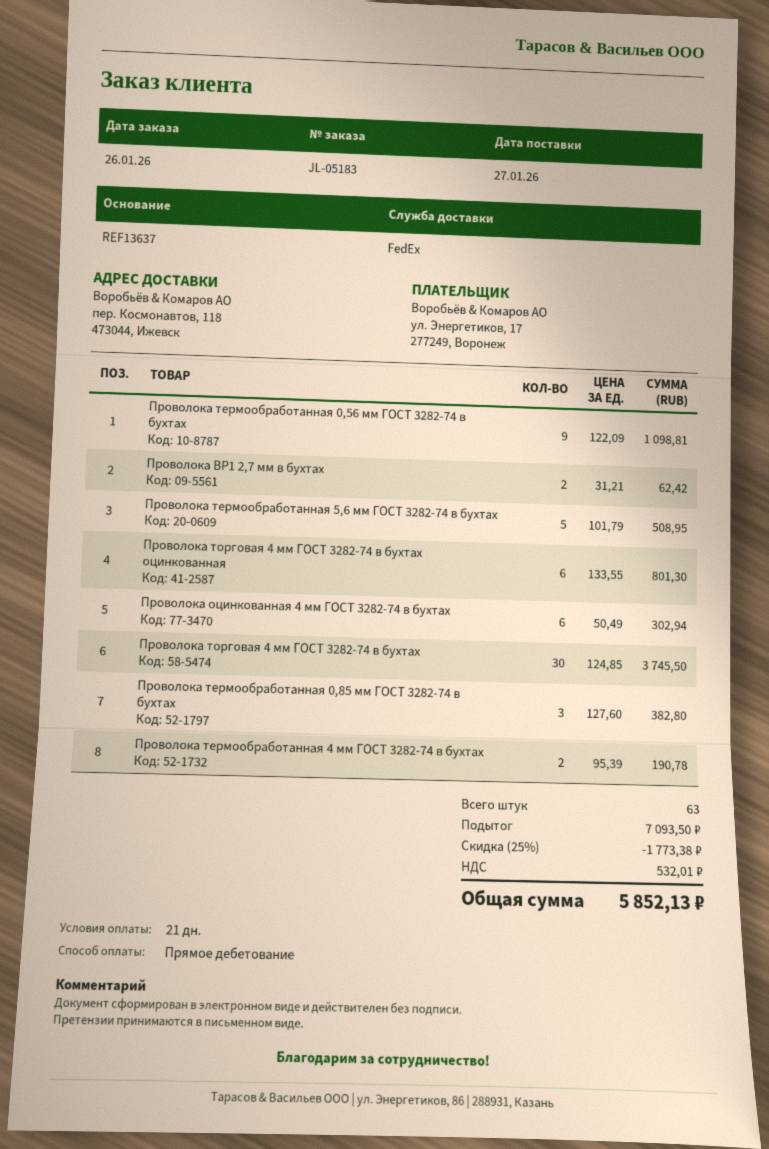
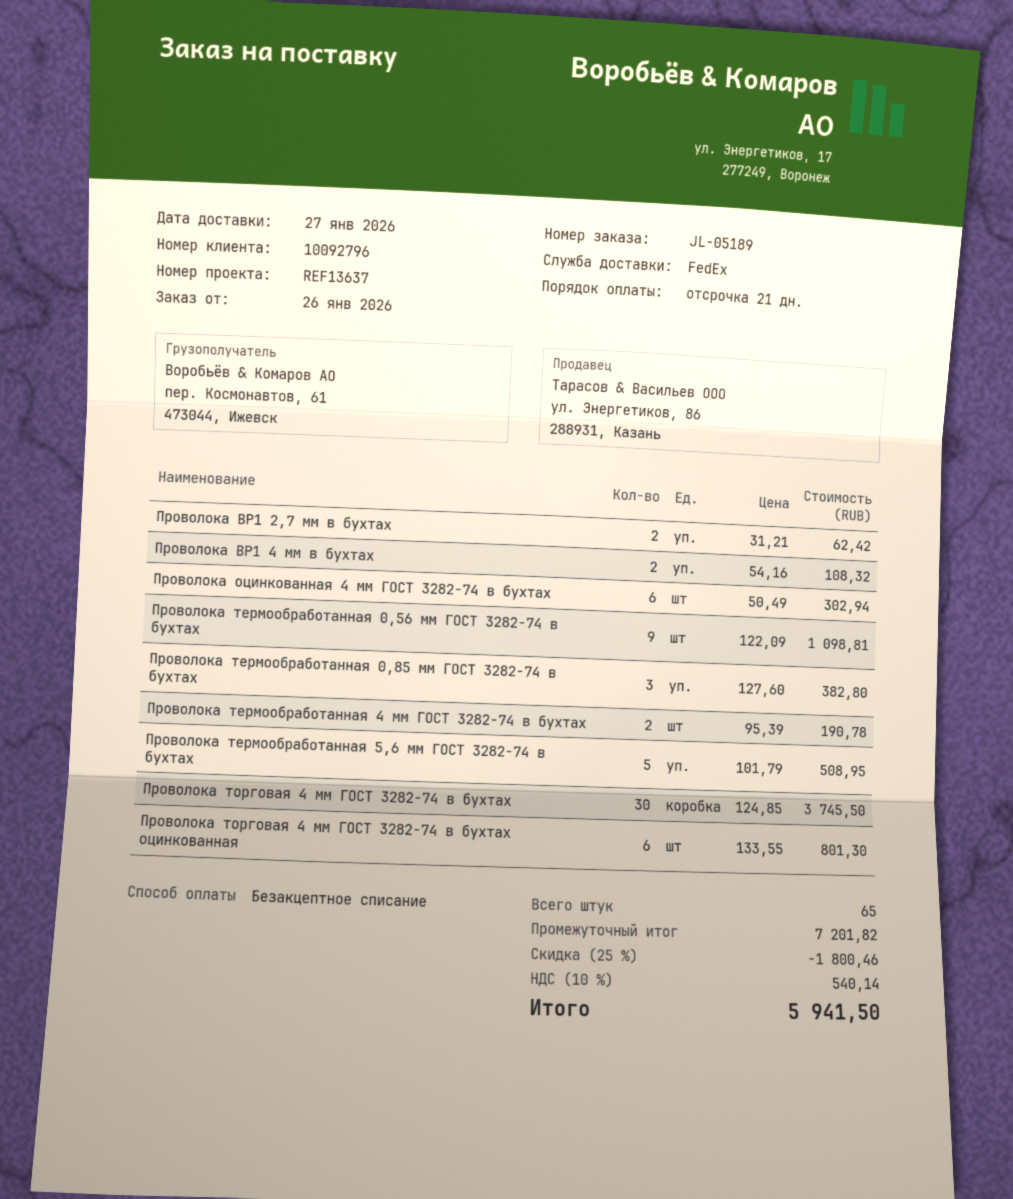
order number: JL-05183 -> JL-05189
ship to: пер. Космонавтов, 118, 473044, Ижевск -> пер. Космонавтов, 61, 473044, Ижевск
Проволока ВР1 4 мм в бухтах: none -> 2 x 54.16 = 108.32
total quantity: 63 -> 65
subtotal: 7093.50 -> 7201.82
discount: 25% = 1773.38 -> 25% = 1800.46
tax: 532.01 -> 540.14
total: 5852.13 -> 5941.50

